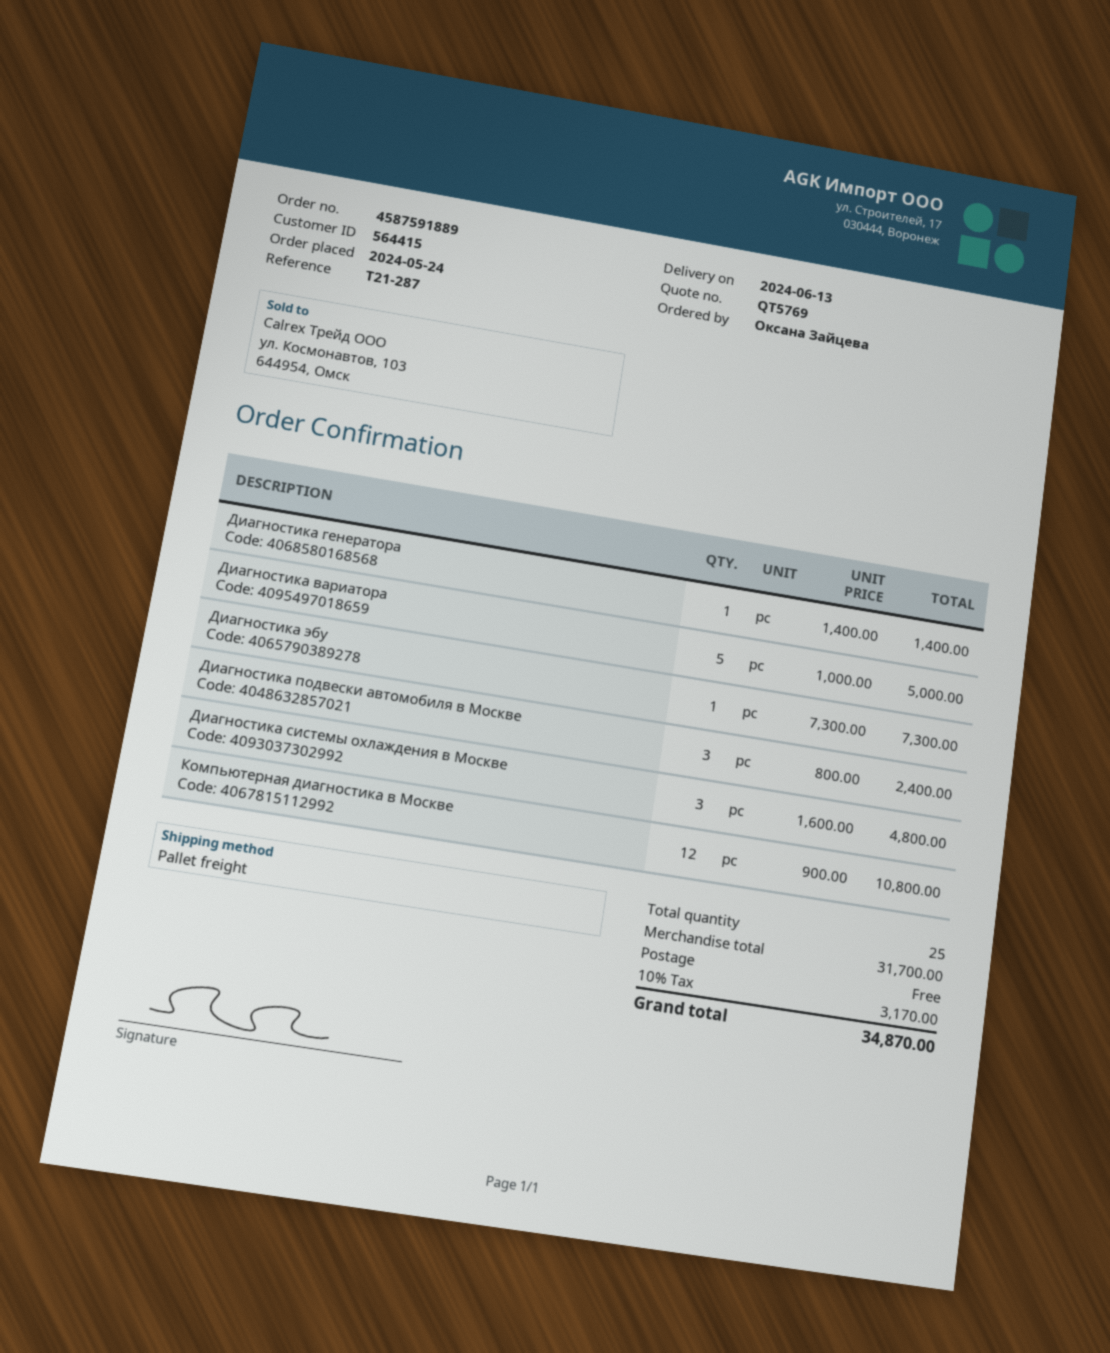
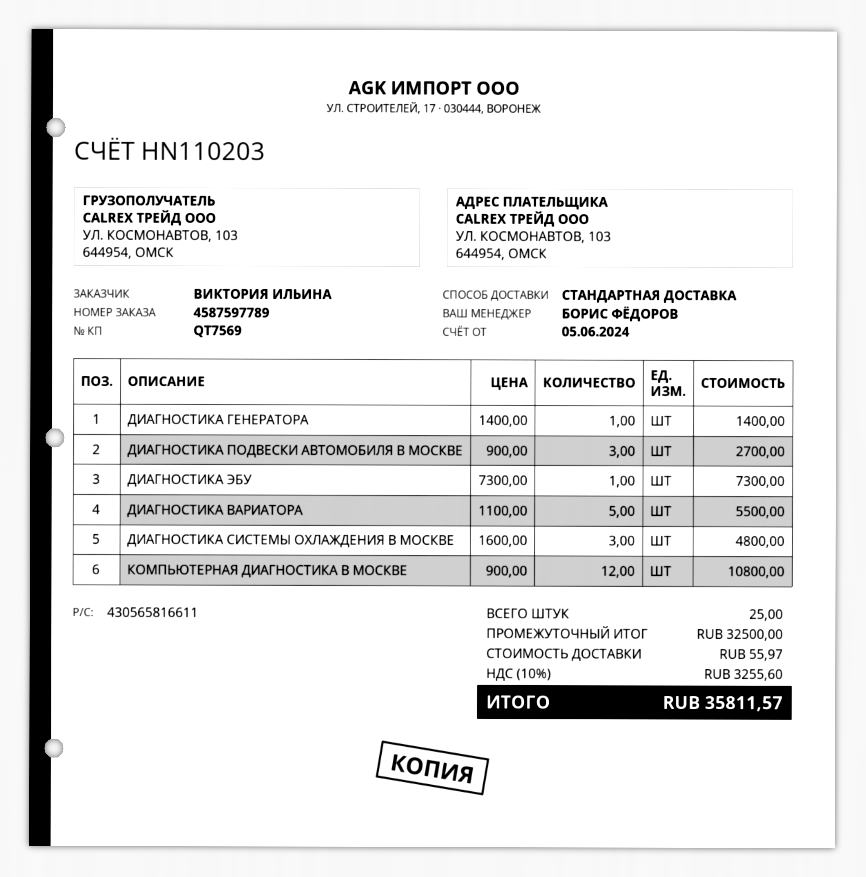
quote number: QT5769 -> QT7569
order number: 4587591889 -> 4587597789
ordered by: Оксана Зайцева -> ВИКТОРИЯ ИЛЬИНА
shipping method: pallet freight -> standard
Диагностика вариатора: 5 x 1000.00 = 5000.00 -> 5 x 1100.00 = 5500.00
Диагностика подвески автомобиля в Москве: 3 x 800.00 = 2400.00 -> 3 x 900.00 = 2700.00
subtotal: 31700.00 -> 32500.00
shipping: 0.00 -> 55.97
tax: 10% = 3170.00 -> 10% = 3255.60
total: 34870.00 -> 35811.57

